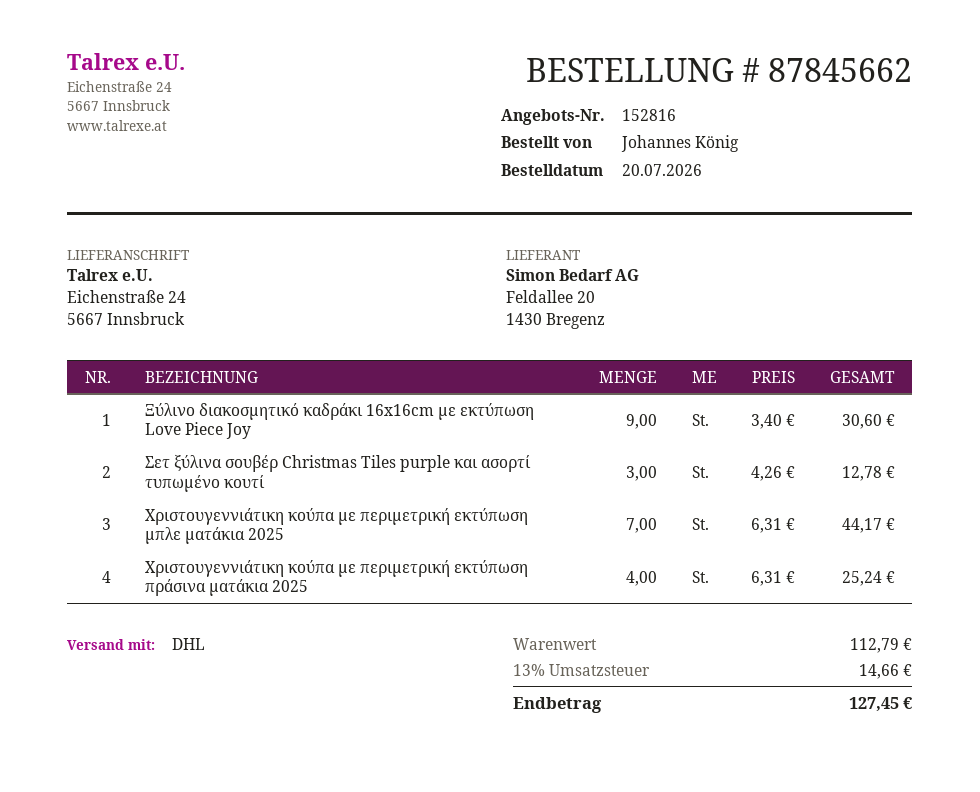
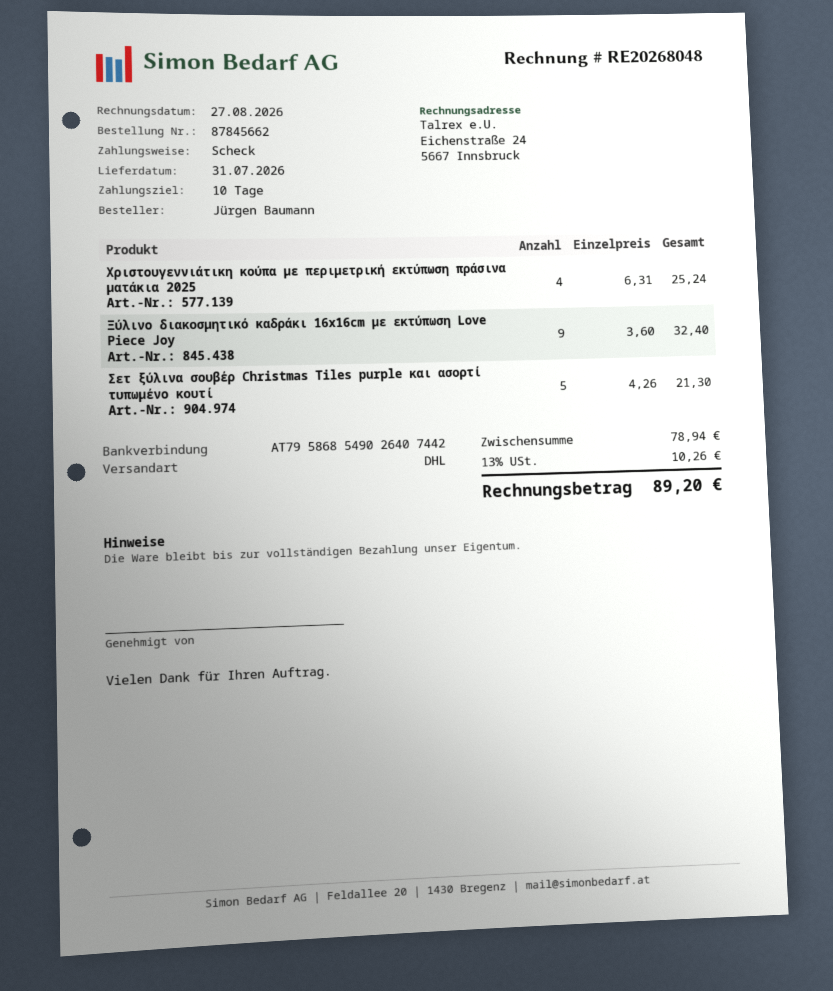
ordered by: Johannes König -> Jürgen Baumann
Ξύλινο διακοσμητικό καδράκι 16x16cm με εκτύπωση Love Piece Joy: 9 x 3.40 = 30.60 -> 9 x 3.60 = 32.40
Σετ ξύλινα σουβέρ Christmas Tiles purple και ασορτί τυπωμένο κουτί: 3 x 4.26 = 12.78 -> 5 x 4.26 = 21.30
Χριστουγεννιάτικη κούπα με περιμετρική εκτύπωση μπλε ματάκια 2025: 7 x 6.31 = 44.17 -> none
subtotal: 112.79 -> 78.94
tax: 13% = 14.66 -> 13% = 10.26
total: 127.45 -> 89.20

